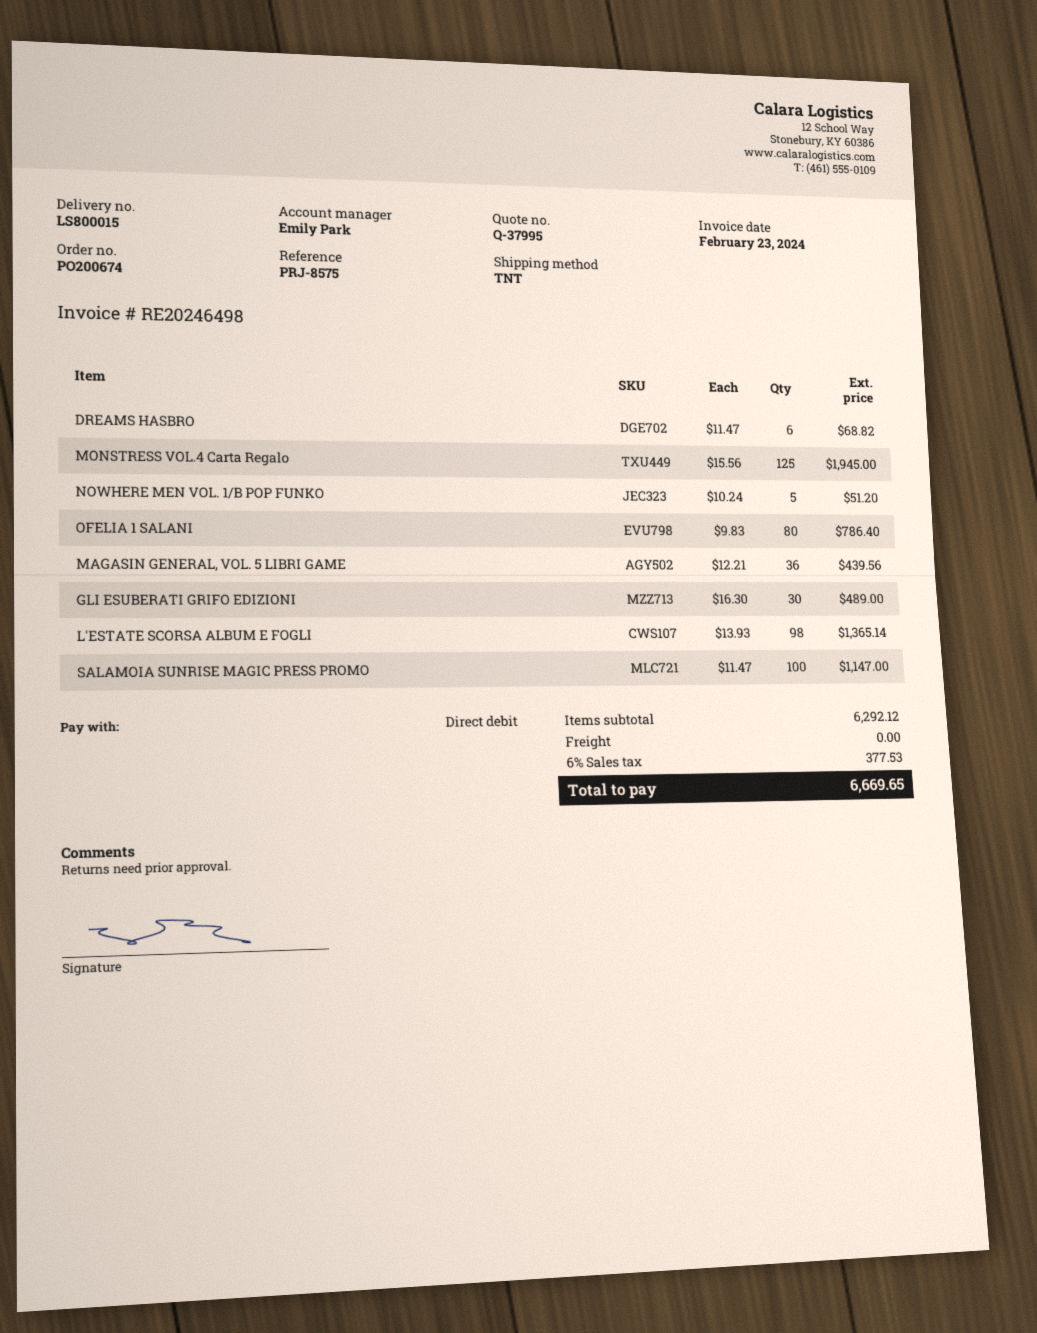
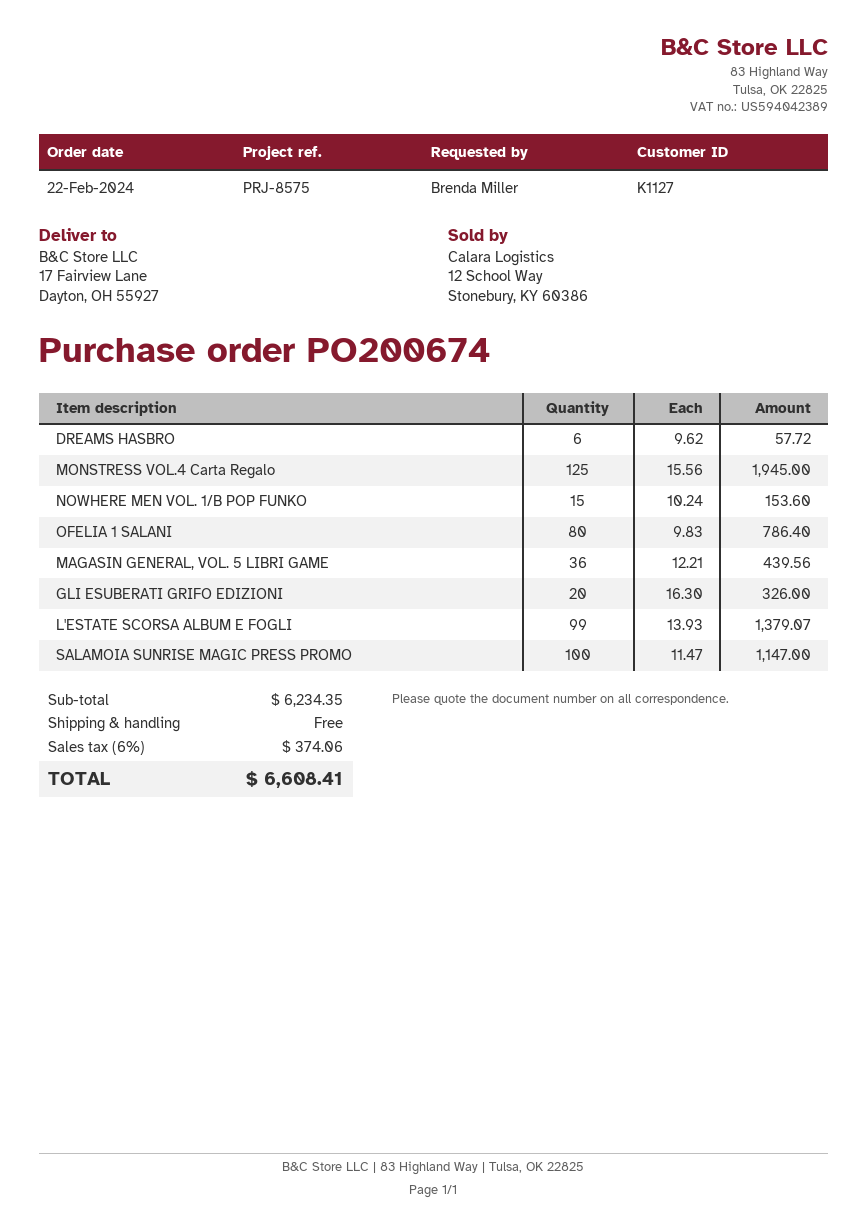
DREAMS HASBRO: 6 x 11.47 = 68.82 -> 6 x 9.62 = 57.72
NOWHERE MEN VOL. 1/B POP FUNKO: 5 x 10.24 = 51.20 -> 15 x 10.24 = 153.60
GLI ESUBERATI GRIFO EDIZIONI: 30 x 16.30 = 489.00 -> 20 x 16.30 = 326.00
L'ESTATE SCORSA ALBUM E FOGLI: 98 x 13.93 = 1365.14 -> 99 x 13.93 = 1379.07
subtotal: 6292.12 -> 6234.35
tax: 6% = 377.53 -> 6% = 374.06
total: 6669.65 -> 6608.41

